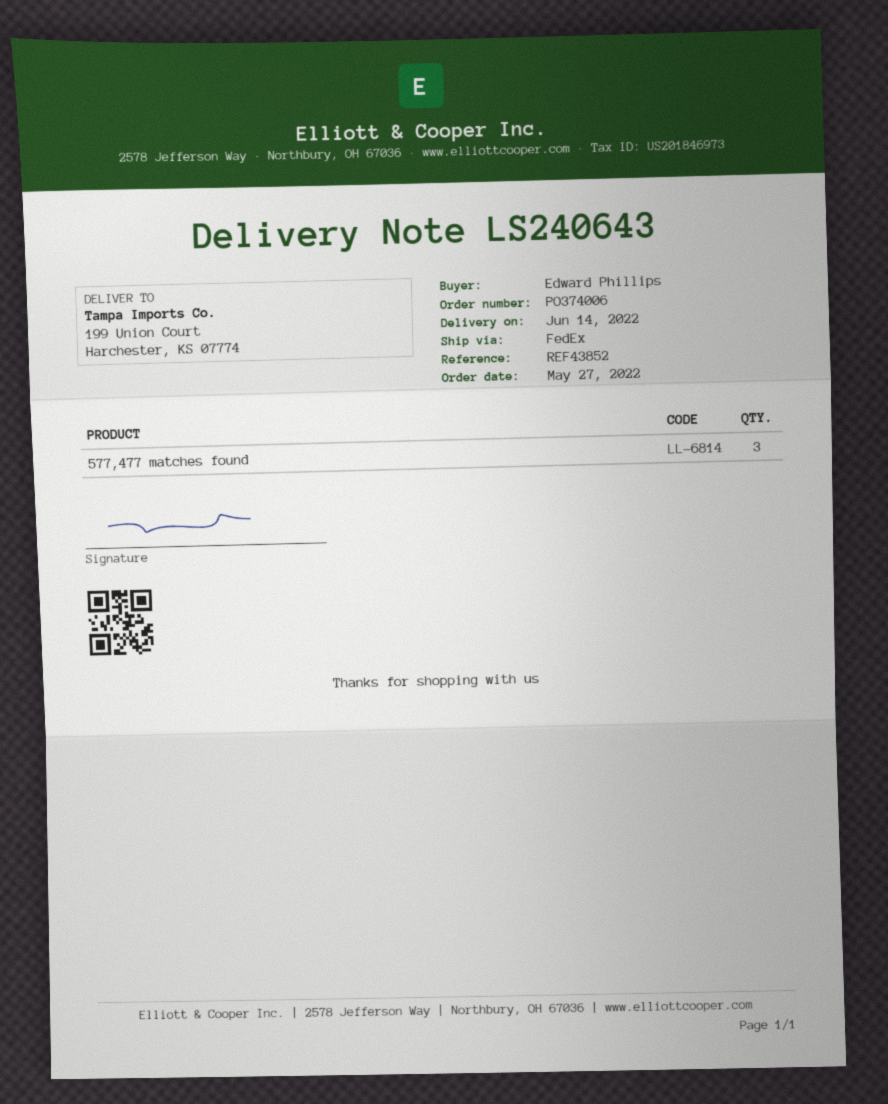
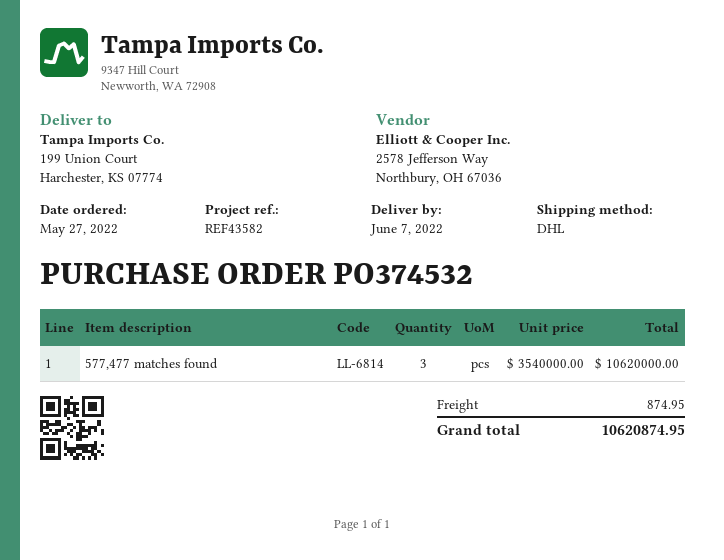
order number: PO374006 -> PO374532
delivery date: 2022-06-14 -> 2022-06-07
reference: REF43852 -> REF43582
shipping method: FedEx -> DHL

